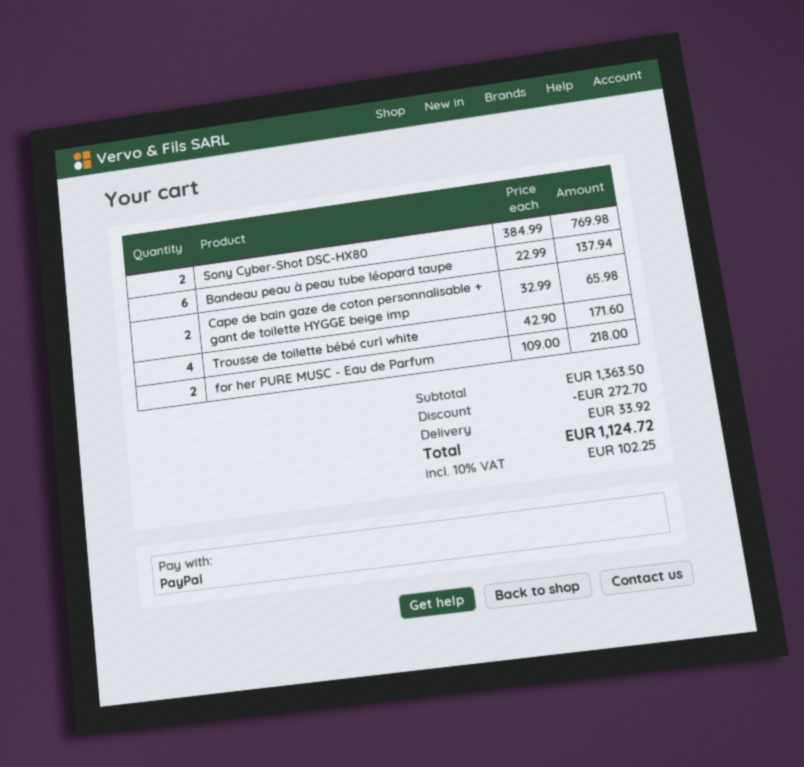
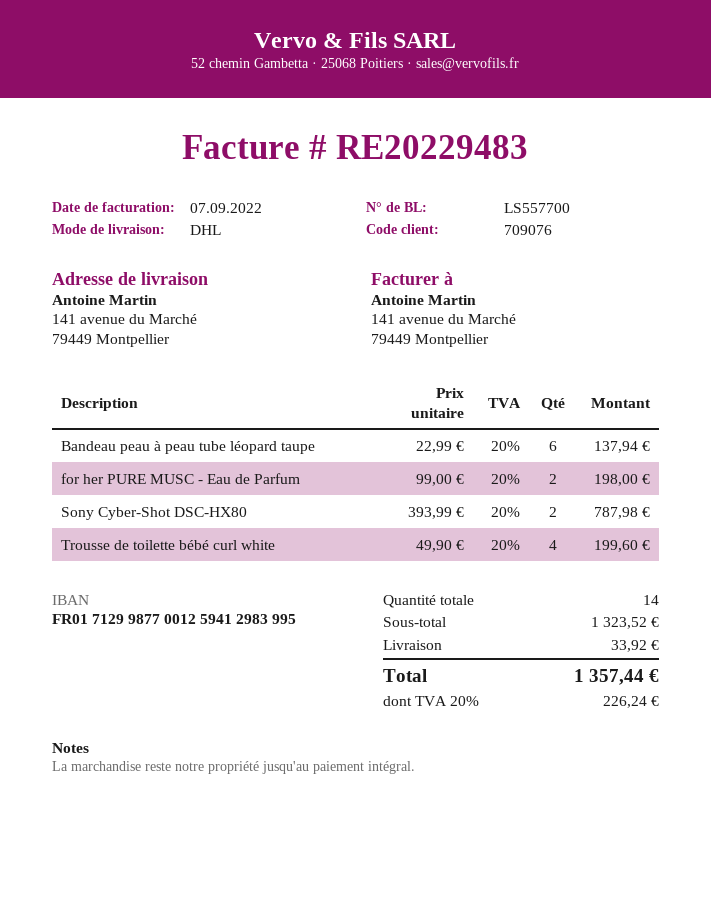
Sony Cyber-Shot DSC-HX80: 2 x 384.99 = 769.98 -> 2 x 393.99 = 787.98
Cape de bain gaze de coton personnalisable + gant de toilette HYGGE beige imp: 2 x 32.99 = 65.98 -> none
Trousse de toilette bébé curl white: 4 x 42.90 = 171.60 -> 4 x 49.90 = 199.60
for her PURE MUSC - Eau de Parfum: 2 x 109.00 = 218.00 -> 2 x 99.00 = 198.00
subtotal: 1363.50 -> 1323.52
discount: 272.70 -> none
tax: 10% = 102.25 -> 20% = 226.24
total: 1124.72 -> 1357.44

